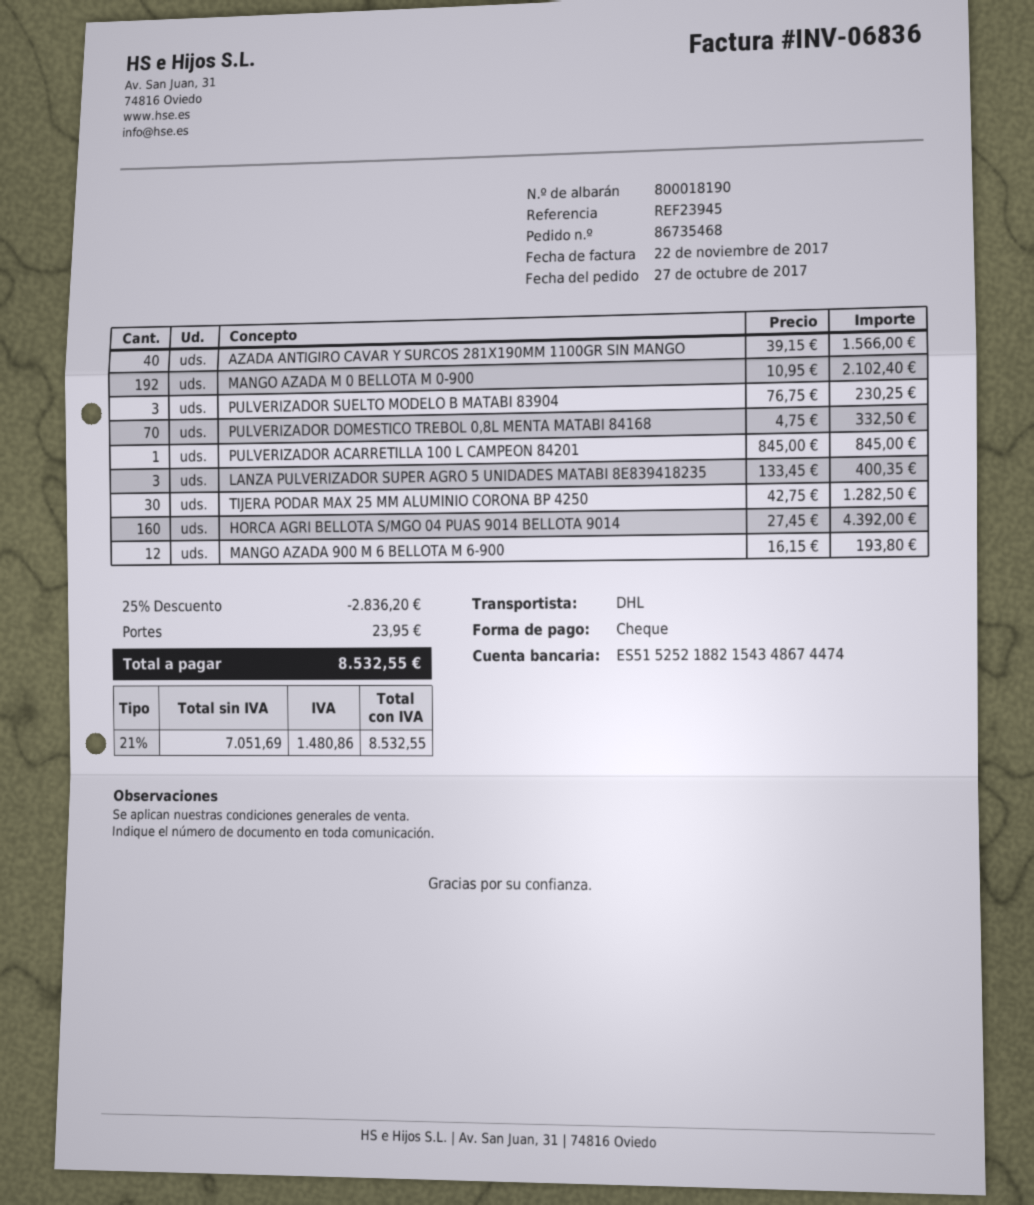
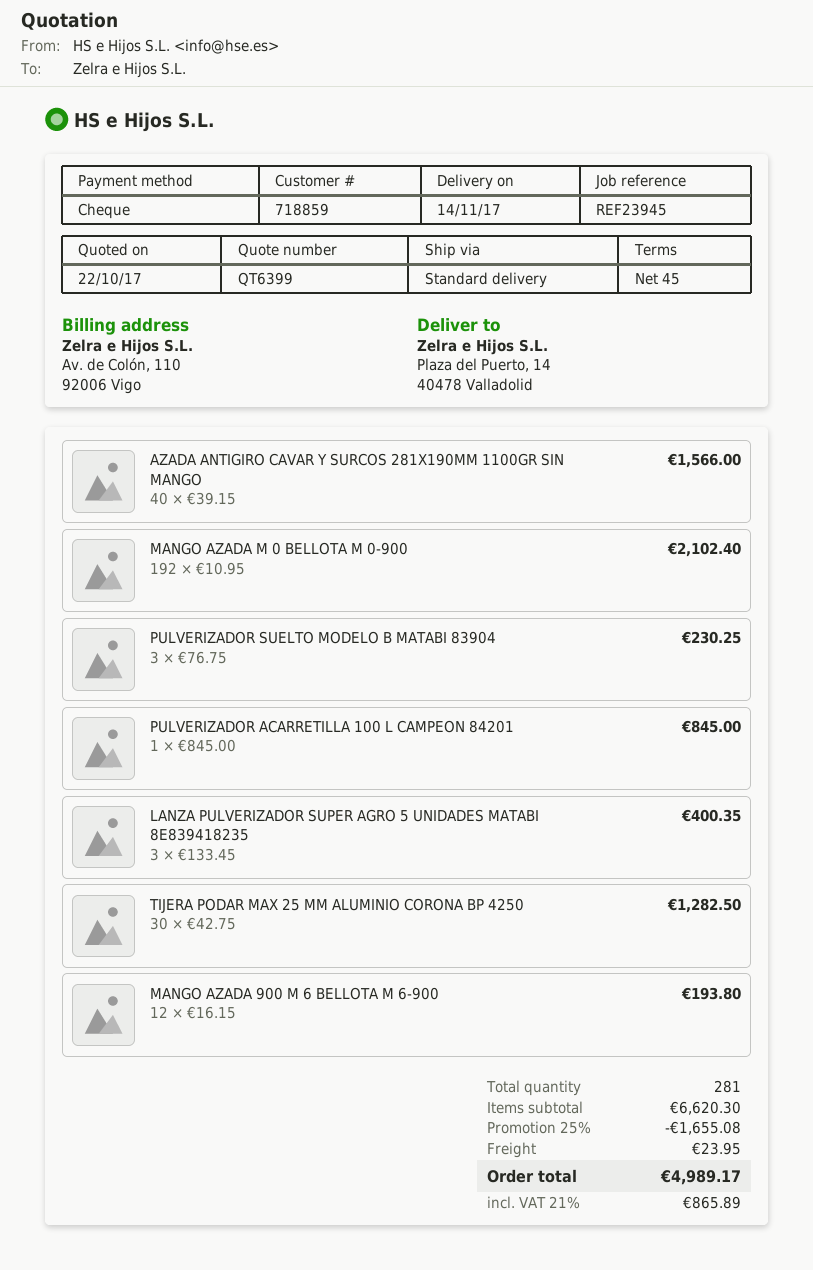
shipping method: DHL -> standard
PULVERIZADOR DOMESTICO TREBOL 0,8L MENTA MATABI 84168: 70 x 4.75 = 332.50 -> none
HORCA AGRI BELLOTA S/MGO 04 PUAS 9014 BELLOTA 9014: 160 x 27.45 = 4392.00 -> none
discount: 25% = 2836.20 -> 25% = 1655.08
tax: 21% = 1480.86 -> 21% = 865.89
total: 8532.55 -> 4989.17

